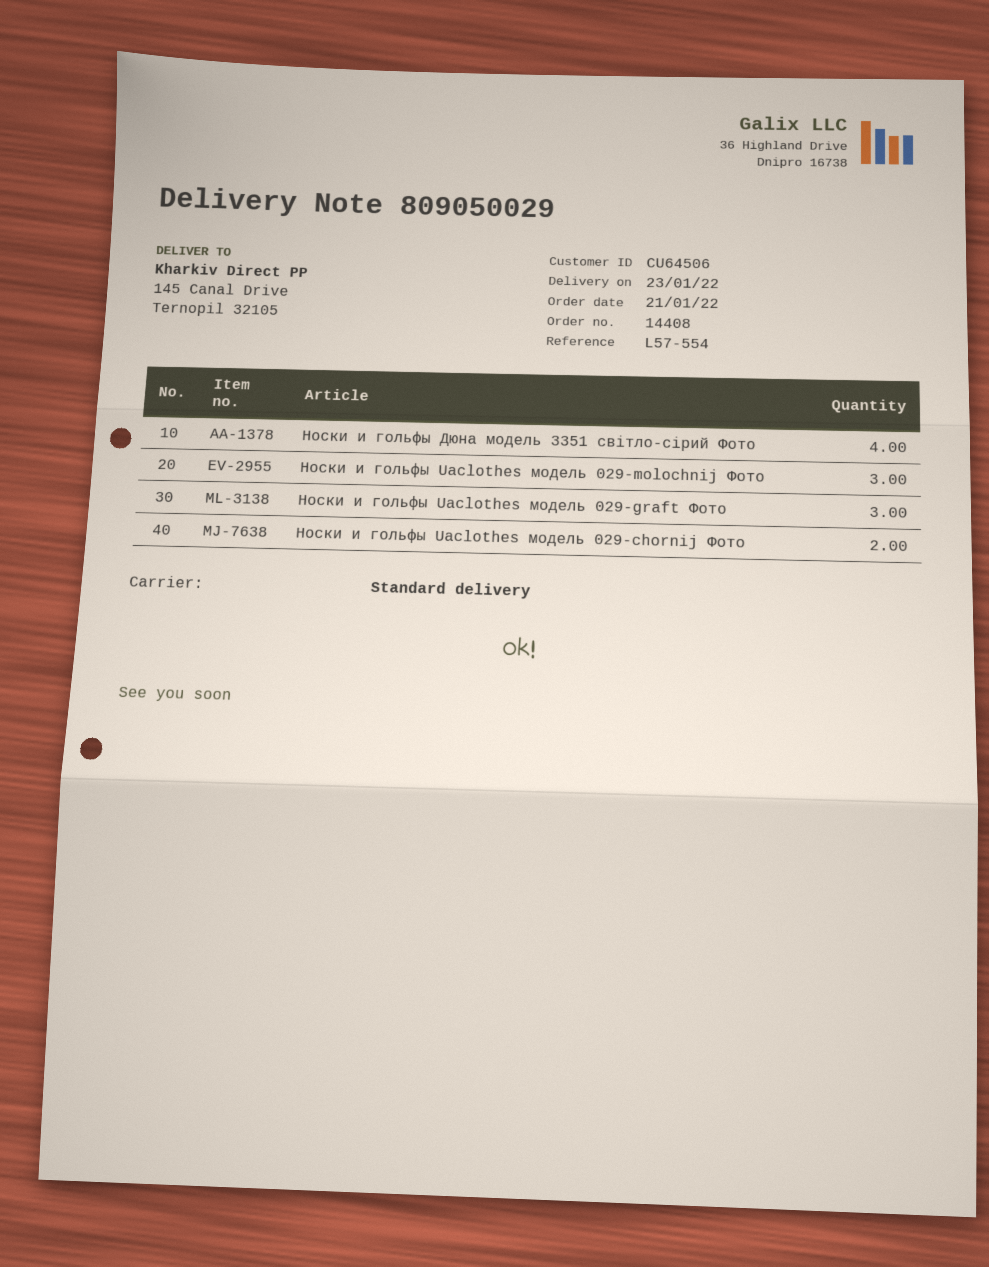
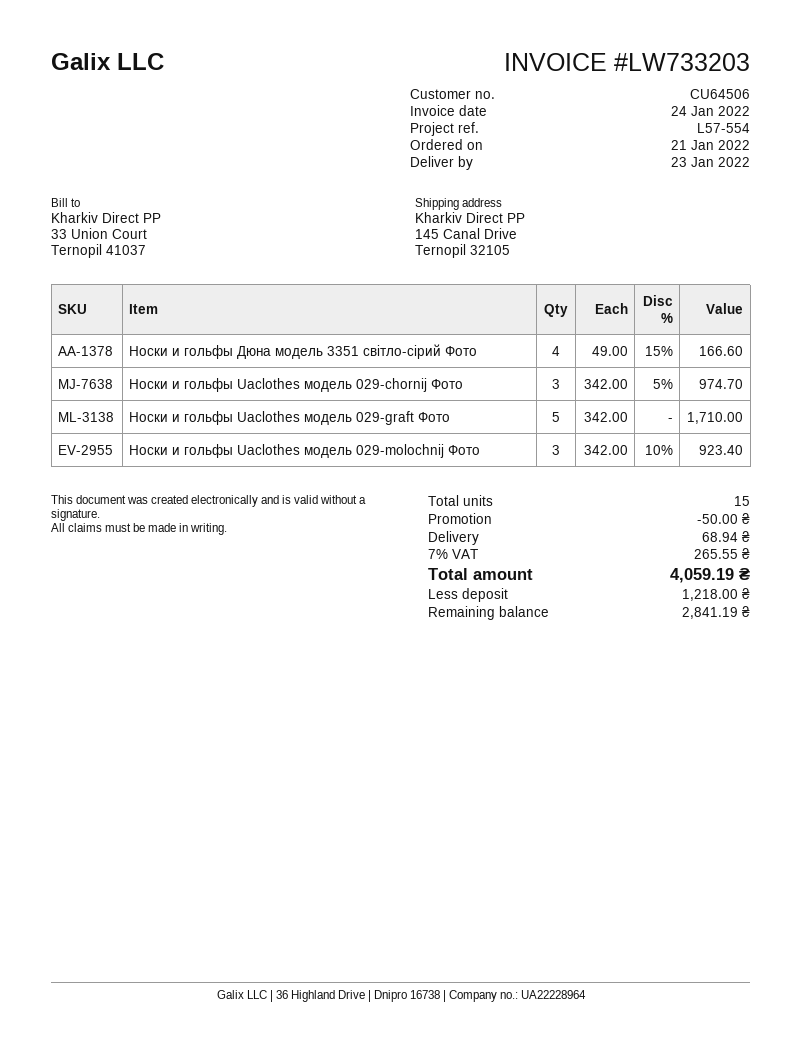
Носки и гольфы Uaclothes модель 029-graft Фото: 3 -> 5
Носки и гольфы Uaclothes модель 029-chornij Фото: 2 -> 3

